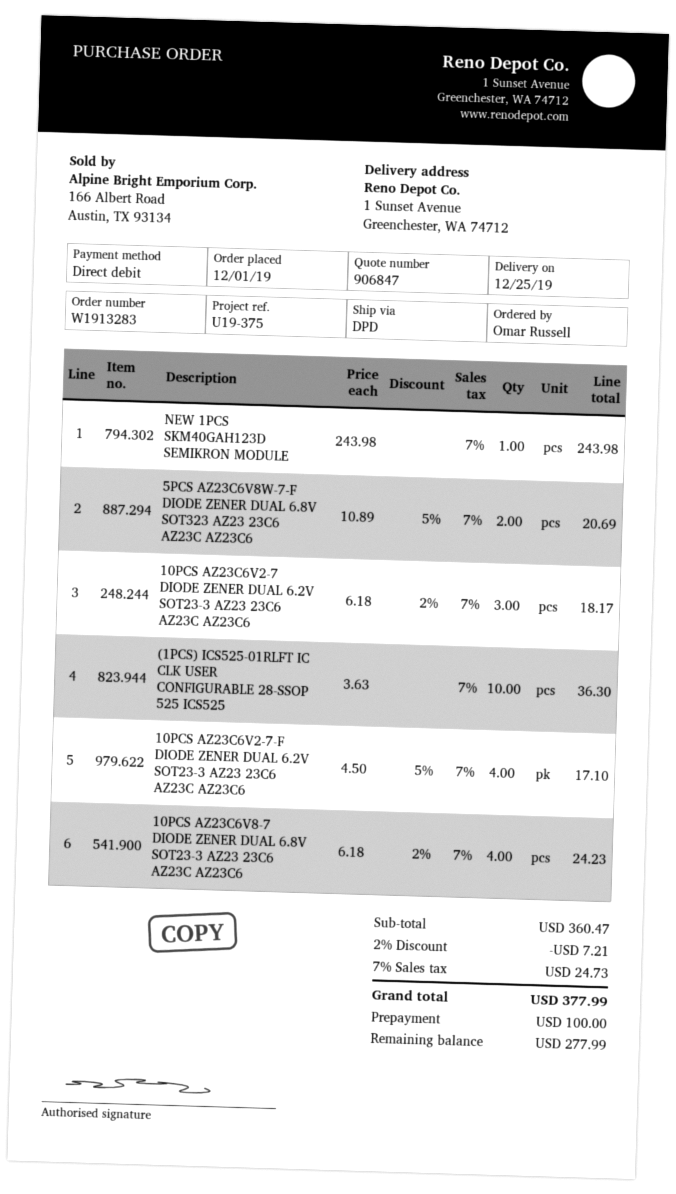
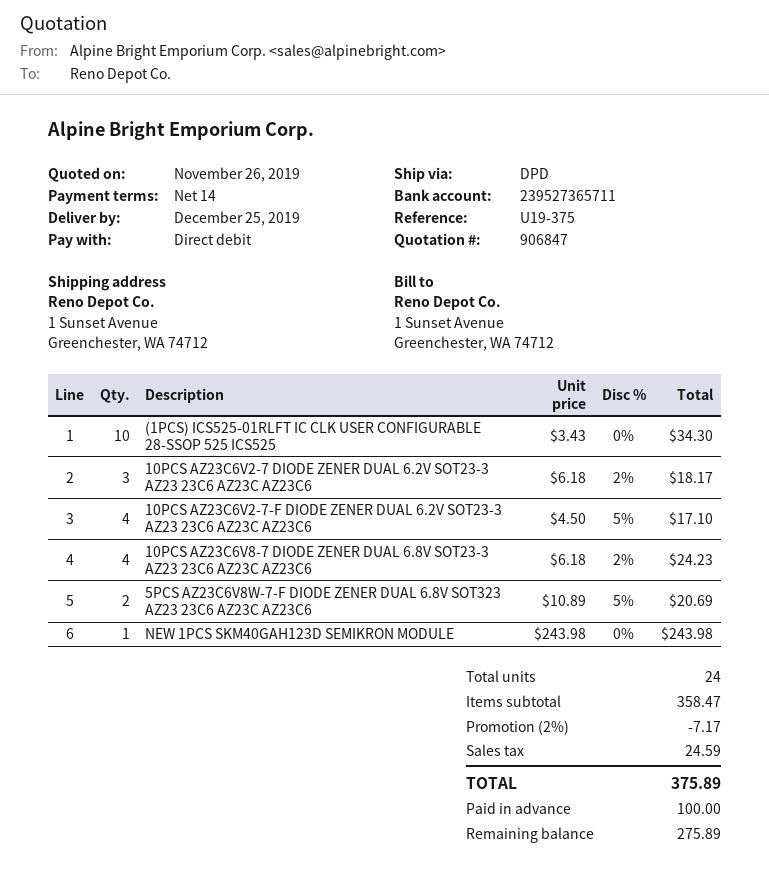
(1PCS) ICS525-01RLFT IC CLK USER CONFIGURABLE 28-SSOP 525 ICS525: 10 x 3.63 = 36.30 -> 10 x 3.43 = 34.30
subtotal: 360.47 -> 358.47
discount: 2% = 7.21 -> 2% = 7.17
tax: 24.73 -> 24.59
total: 377.99 -> 375.89
balance: 277.99 -> 275.89

